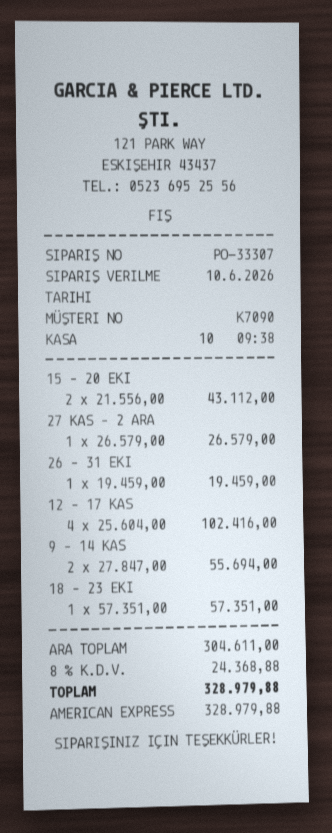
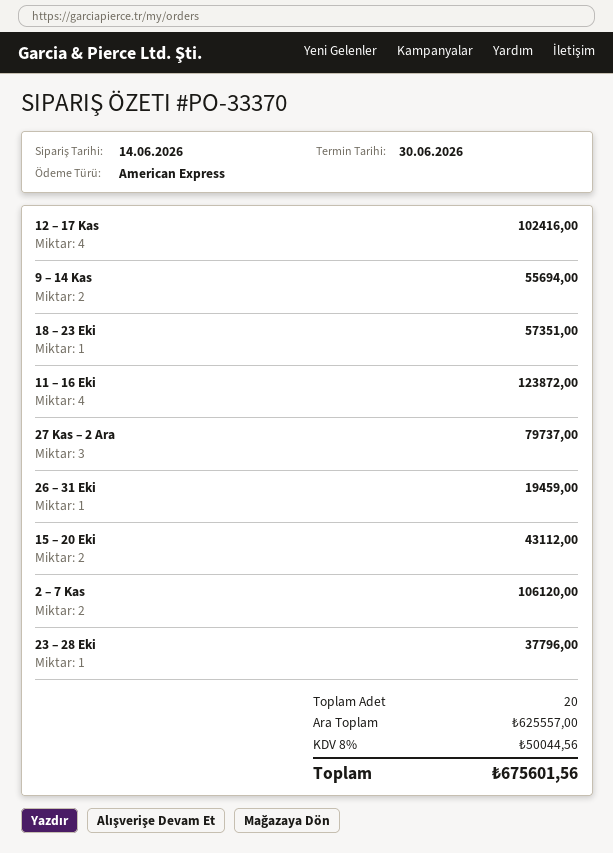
order number: PO-33307 -> PO-33370
order date: 2026-06-10 -> 2026-06-14
27 KAS – 2 ARA: 1 for 26579.00 -> 3 for 79737.00
11 – 16 Eki: none -> 4 for 123872.00
2 – 7 Kas: none -> 2 for 106120.00
23 – 28 Eki: none -> 1 for 37796.00
subtotal: 304611.00 -> 625557.00
tax: 8% = 24368.88 -> 8% = 50044.56
total: 328979.88 -> 675601.56

